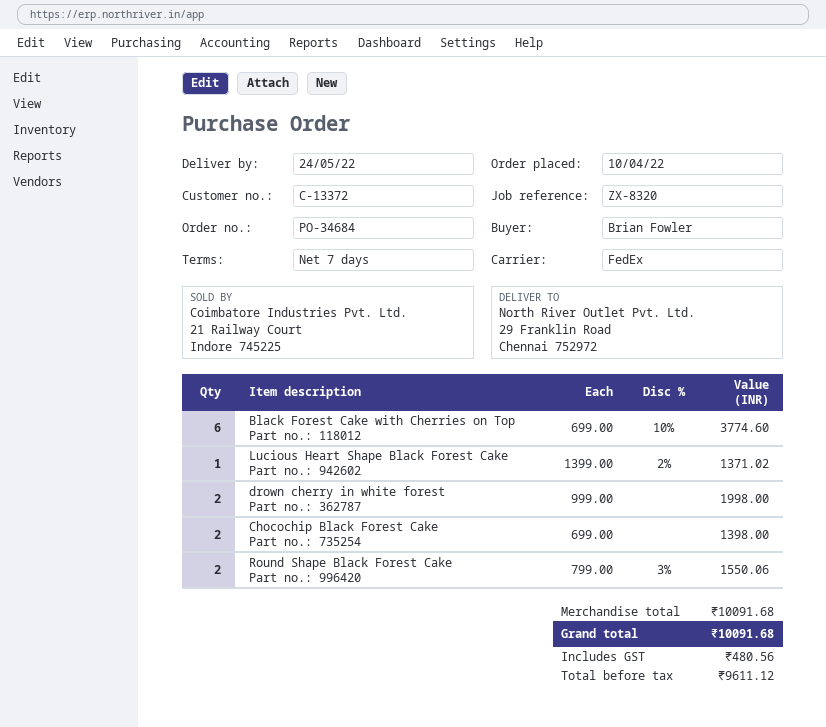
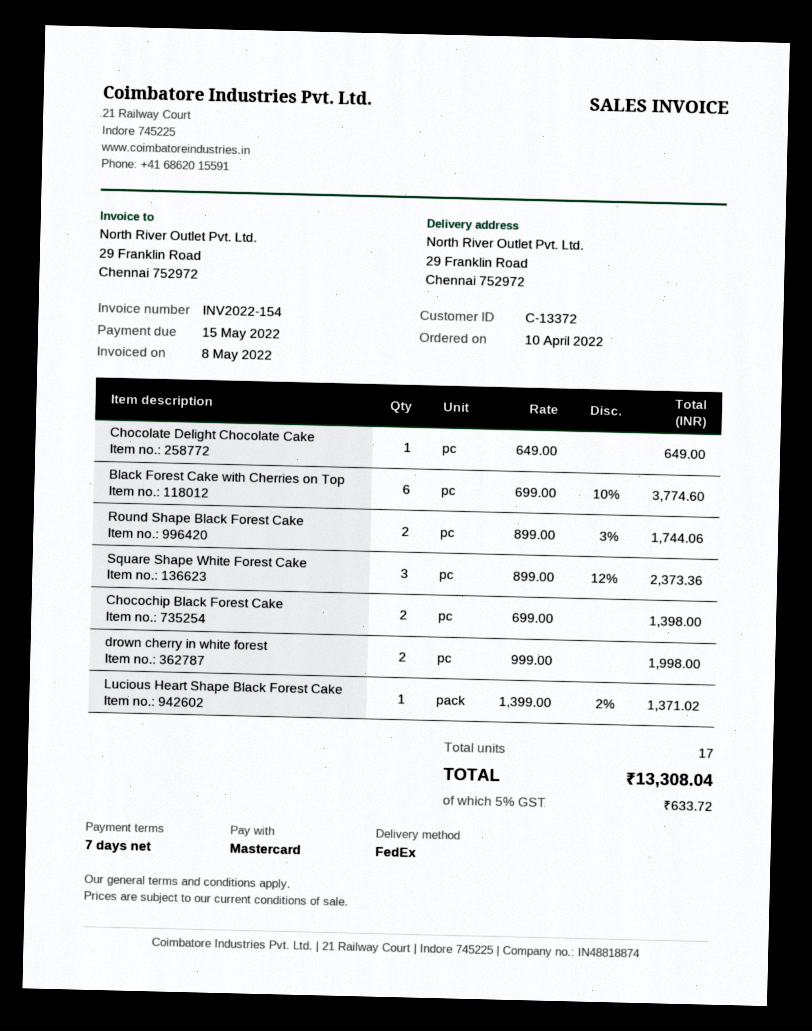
Round Shape Black Forest Cake: 2 x 799.00 - 3% = 1550.06 -> 2 x 899.00 - 3% = 1744.06
Chocolate Delight Chocolate Cake: none -> 1 x 649.00 = 649.00
Square Shape White Forest Cake: none -> 3 x 899.00 - 12% = 2373.36
tax: 480.56 -> 633.72
total: 10091.68 -> 13308.04

